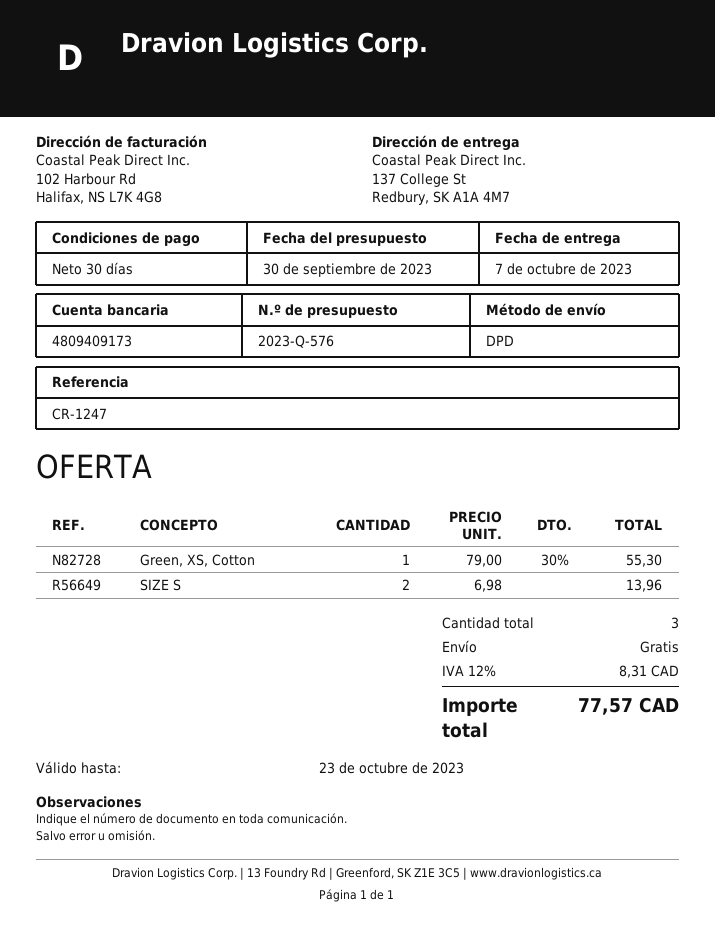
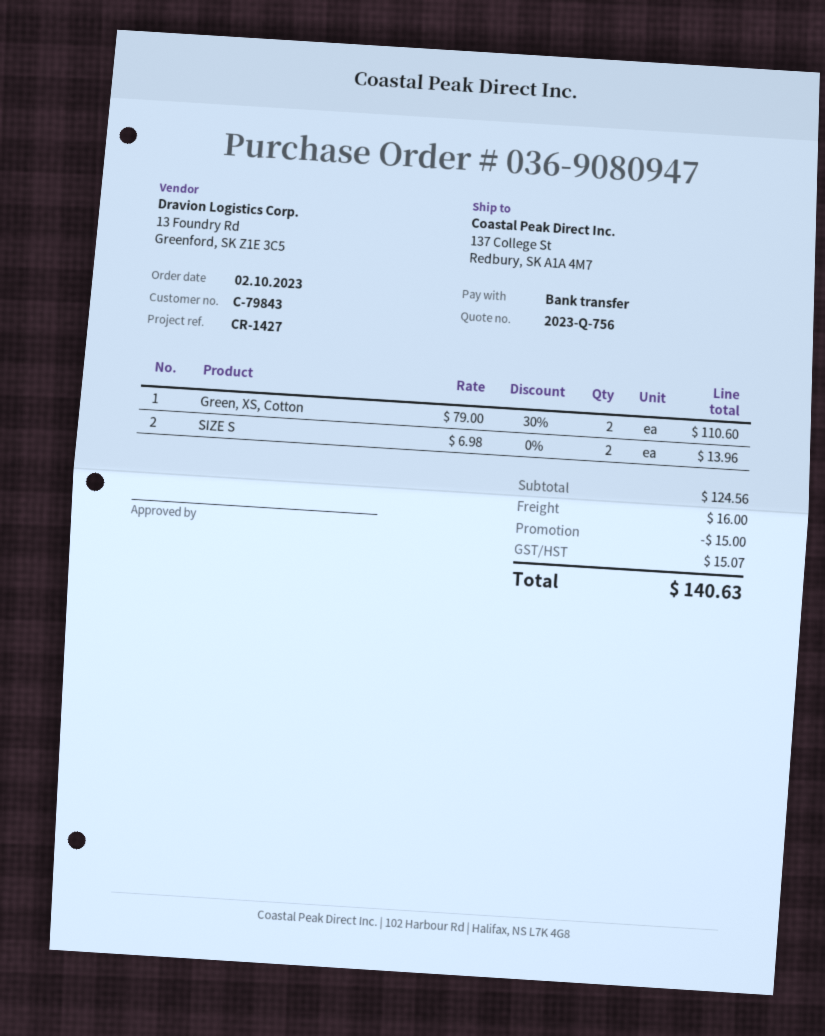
quote number: 2023-Q-576 -> 2023-Q-756
reference: CR-1247 -> CR-1427
Green, XS, Cotton: 1 x 79.00 - 30% = 55.30 -> 2 x 79.00 - 30% = 110.60
discount: none -> 15.00
shipping: 0.00 -> 16.00
tax: 8.31 -> 15.07
total: 77.57 -> 140.63

